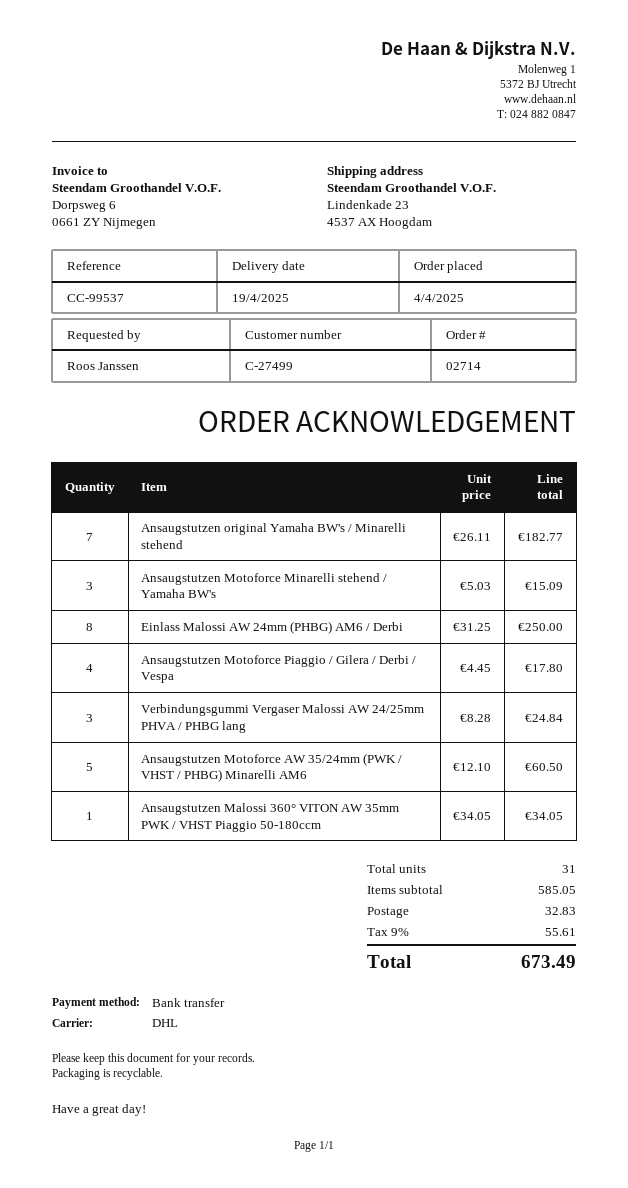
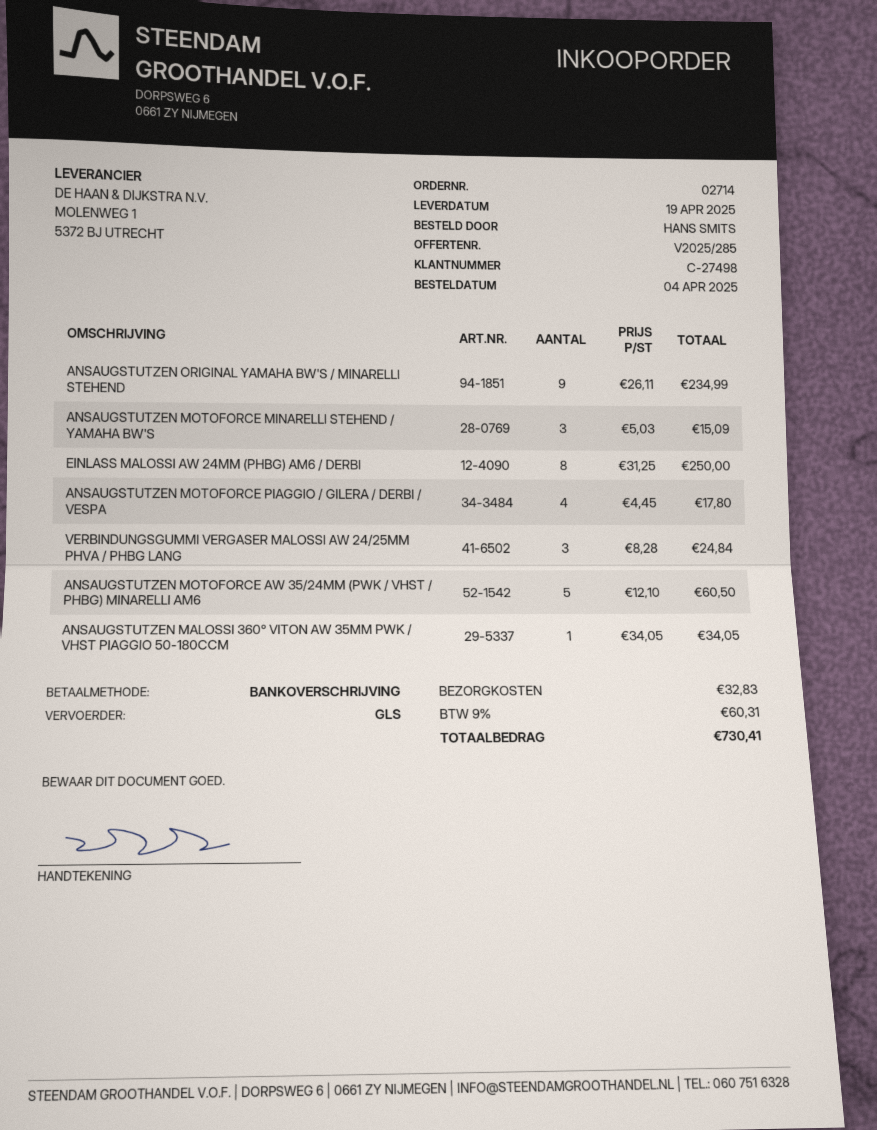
customer number: C-27499 -> C-27498
ordered by: Roos Janssen -> HANS SMITS
shipping method: DHL -> GLS
Ansaugstutzen original Yamaha BW's / Minarelli stehend: 7 x 26.11 = 182.77 -> 9 x 26.11 = 234.99
tax: 9% = 55.61 -> 9% = 60.31
total: 673.49 -> 730.41

